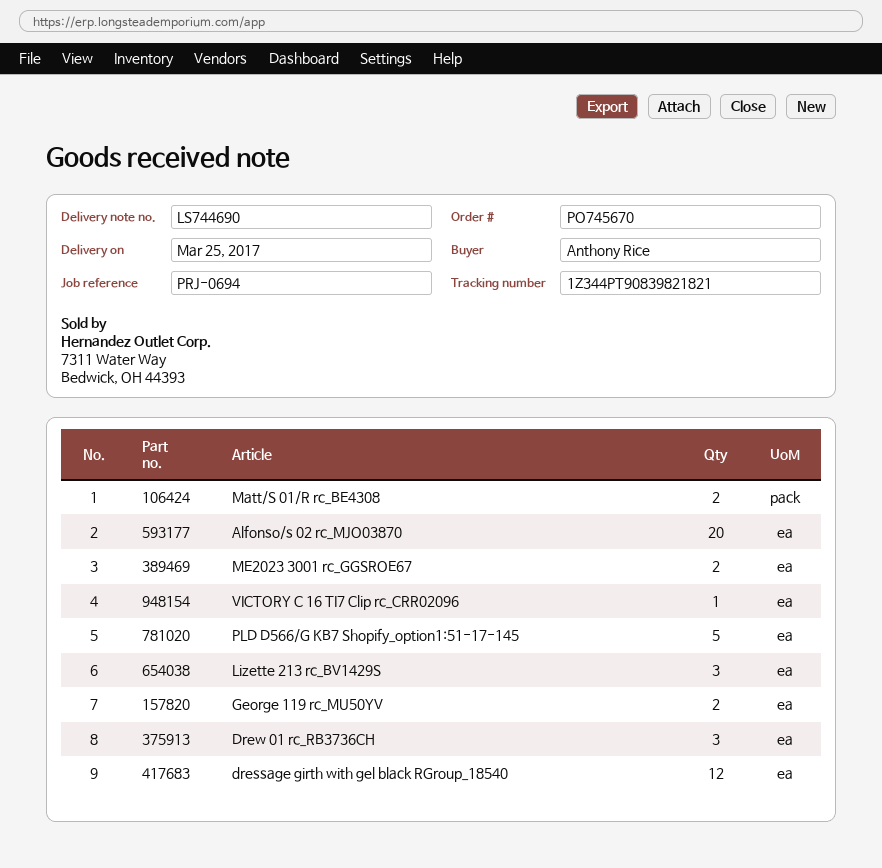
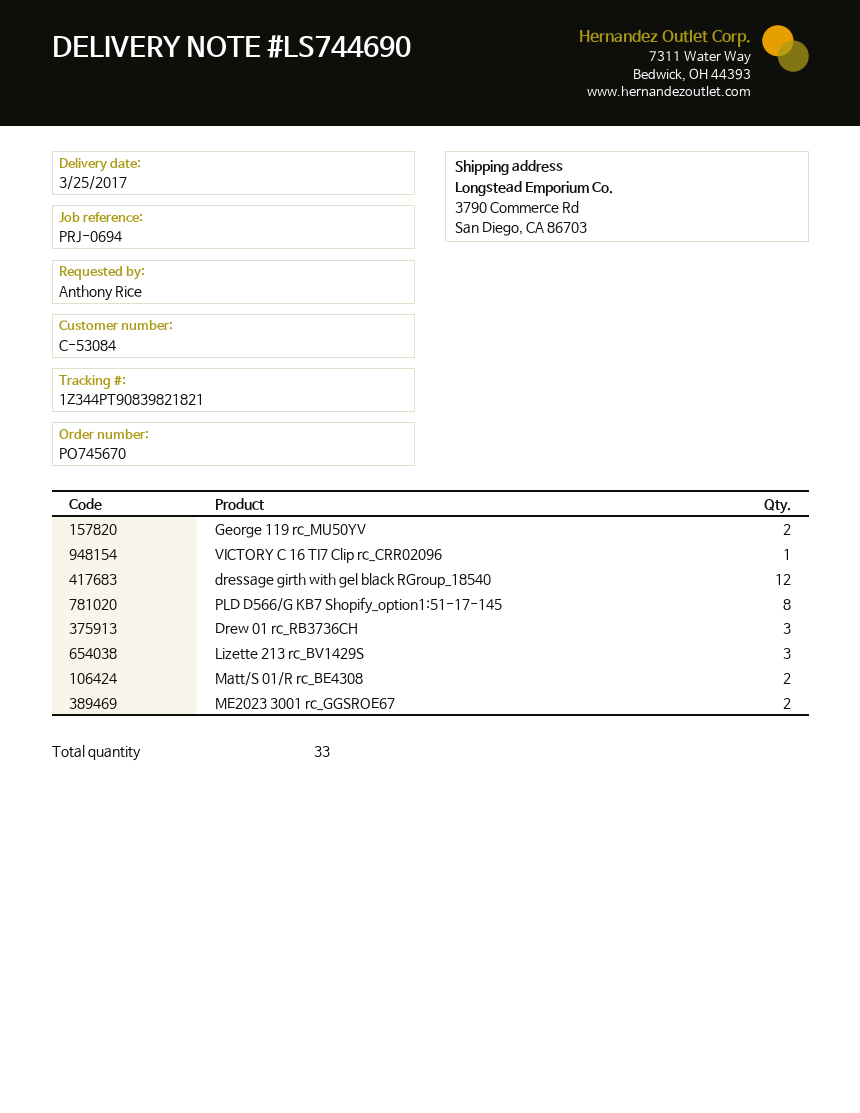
Alfonso/s 02 rc_MJO03870: 20 -> none
PLD D566/G KB7 Shopify_option1:51-17-145: 5 -> 8

